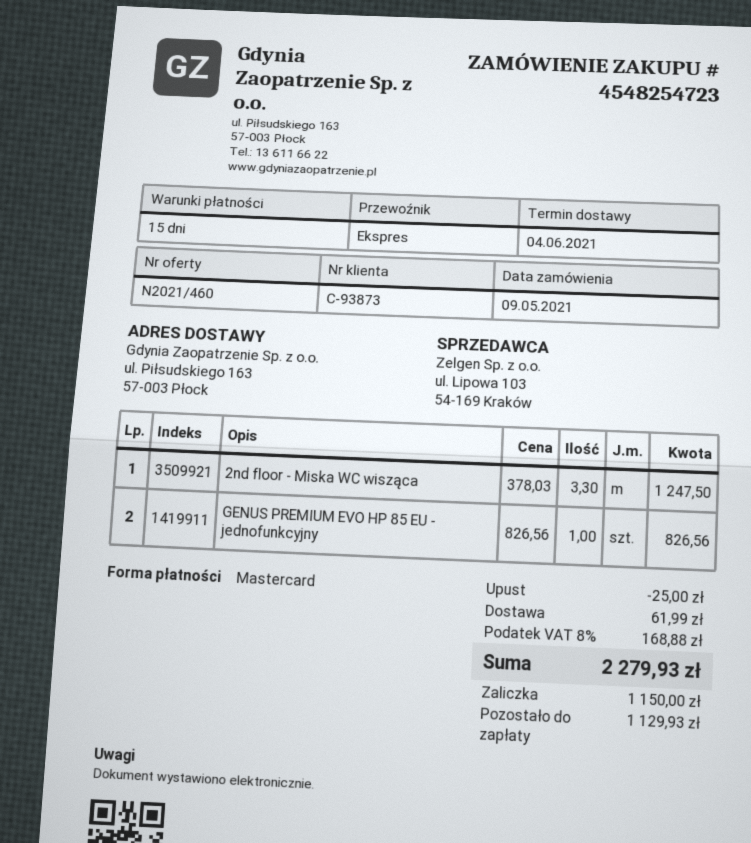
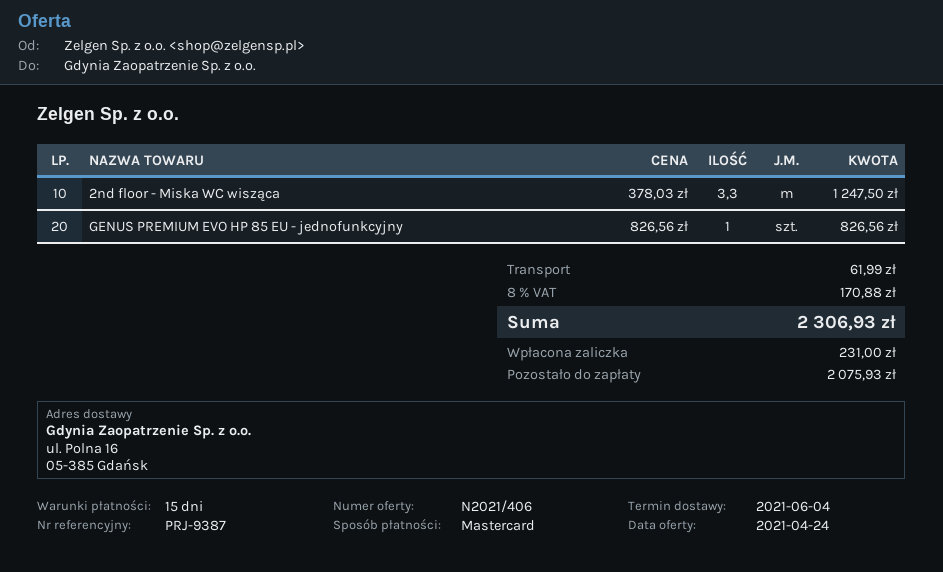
quote number: N2021/460 -> N2021/406
ship to: ul. Piłsudskiego 163, 57-003 Płock -> ul. Polna 16, 05-385 Gdańsk
discount: 25.00 -> none
tax: 8% = 168.88 -> 8% = 170.88
total: 2279.93 -> 2306.93
deposit: 1150.00 -> 231.00
balance: 1129.93 -> 2075.93

